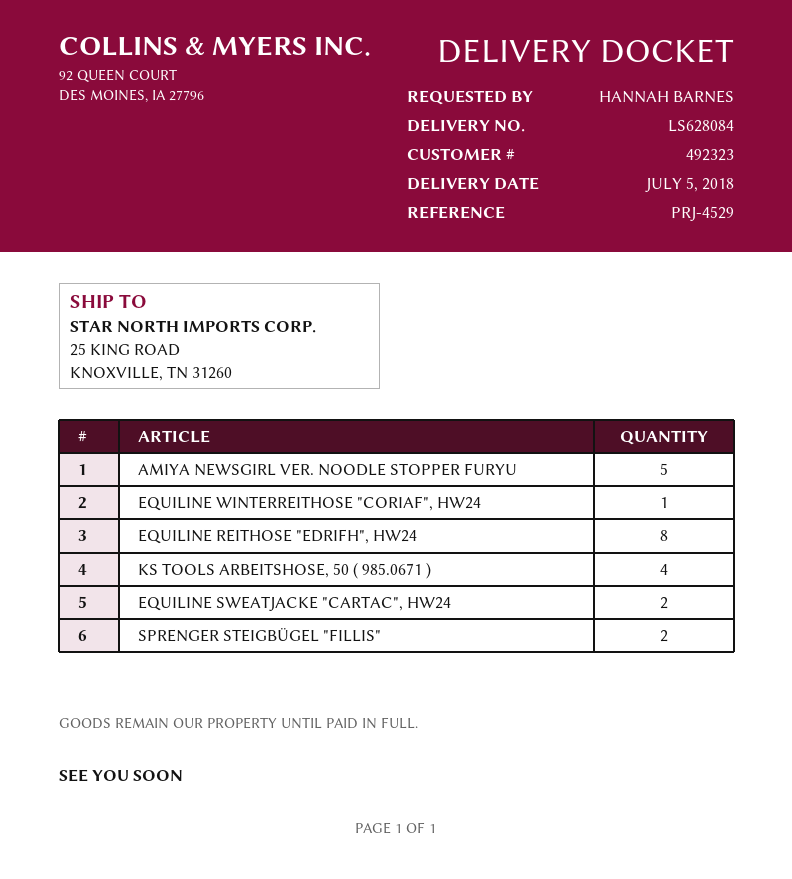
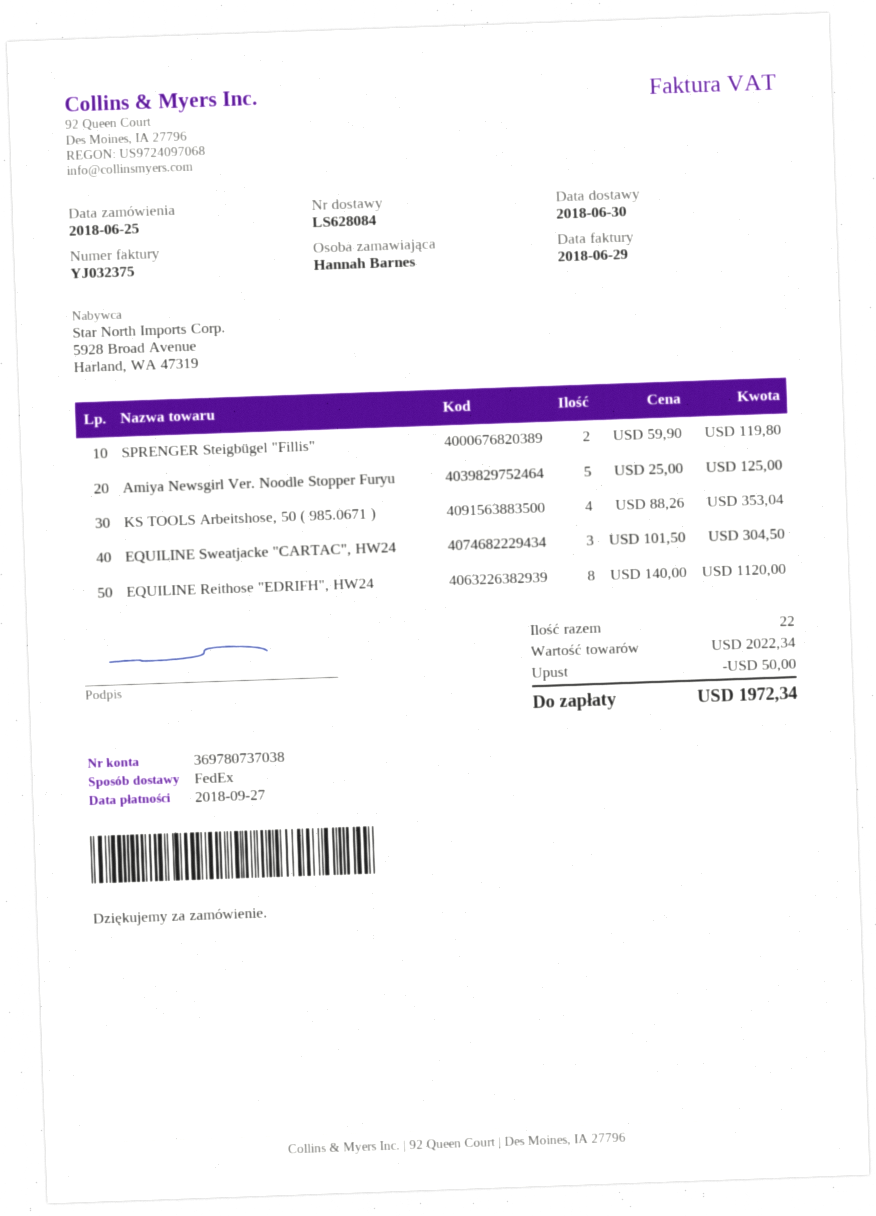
delivery date: 2018-07-05 -> 2018-06-30
EQUILINE WINTERREITHOSE "CORIAF", HW24: 1 -> none
EQUILINE SWEATJACKE "CARTAC", HW24: 2 -> 3

